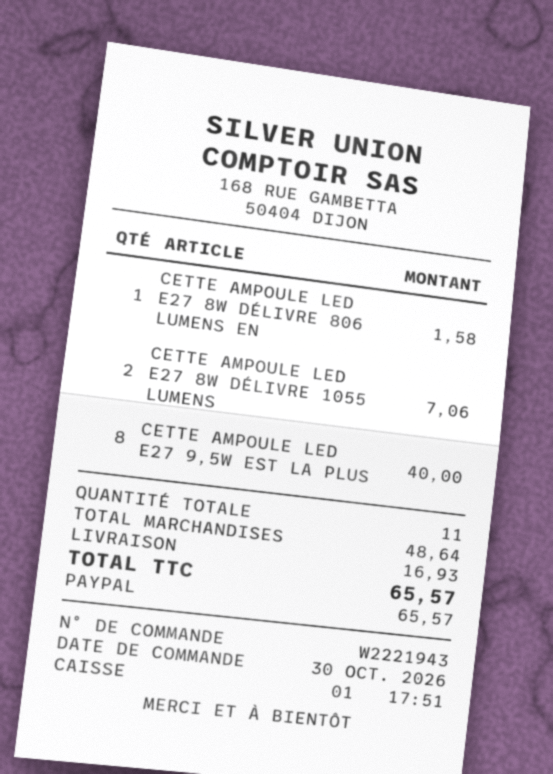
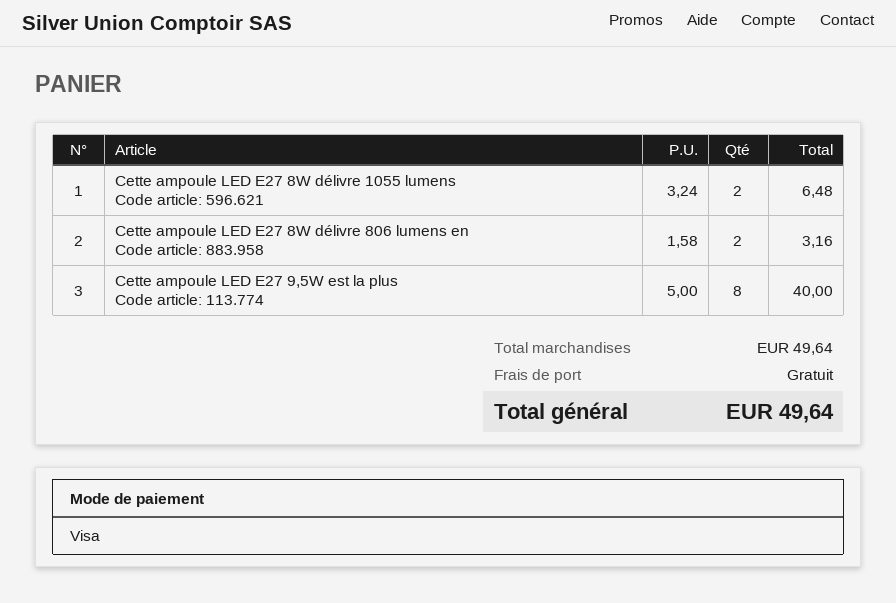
payment method: PayPal -> Visa
CETTE AMPOULE LED E27 8W DÉLIVRE 806 LUMENS EN: 1 for 1.58 -> 2 for 3.16
CETTE AMPOULE LED E27 8W DÉLIVRE 1055 LUMENS: 2 for 7.06 -> 2 for 6.48
subtotal: 48.64 -> 49.64
shipping: 16.93 -> 0.00
total: 65.57 -> 49.64

